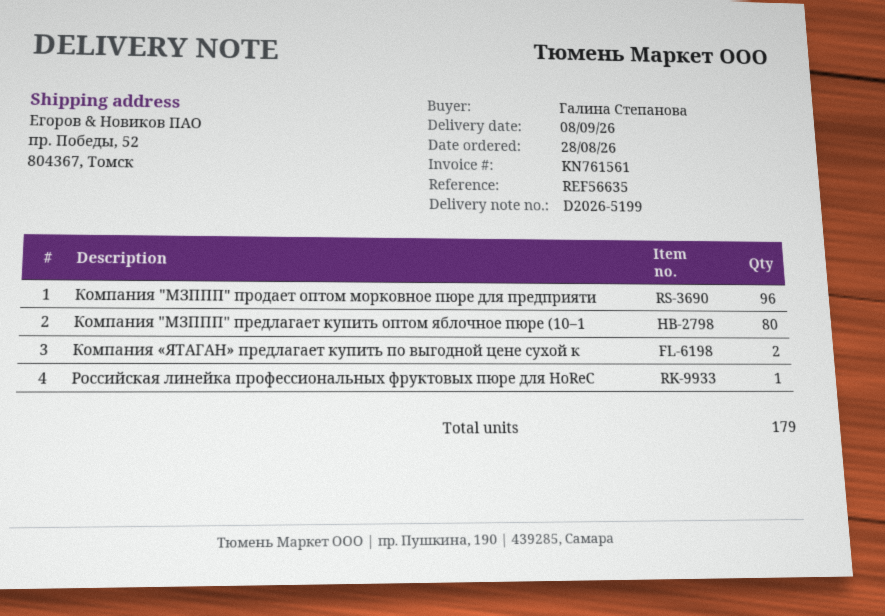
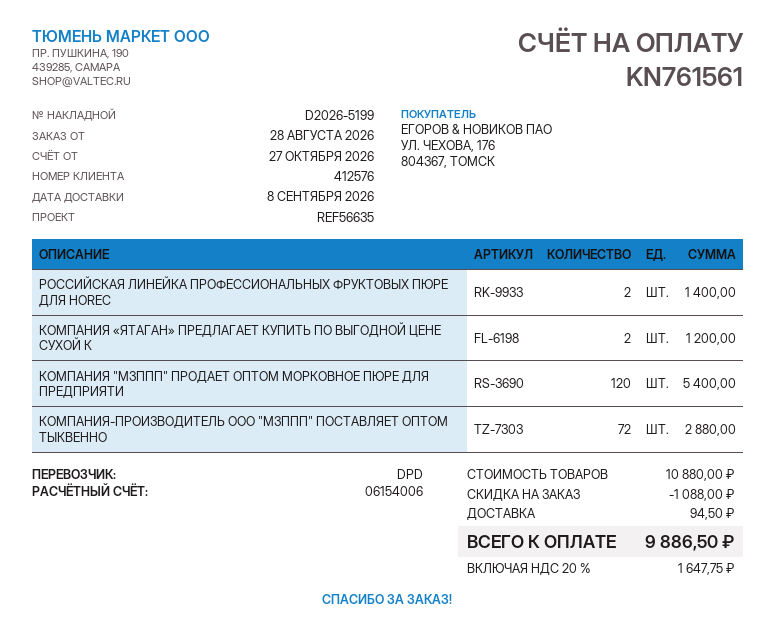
Компания "МЗППП" продает оптом морковное пюре для предприяти: 96 -> 120
Компания "МЗППП" предлагает купить оптом яблочное пюре (10–1: 80 -> none
Российская линейка профессиональных фруктовых пюре для HoReC: 1 -> 2
КОМПАНИЯ-ПРОИЗВОДИТЕЛЬ ООО "МЗППП" ПОСТАВЛЯЕТ ОПТОМ ТЫКВЕННО: none -> 72

